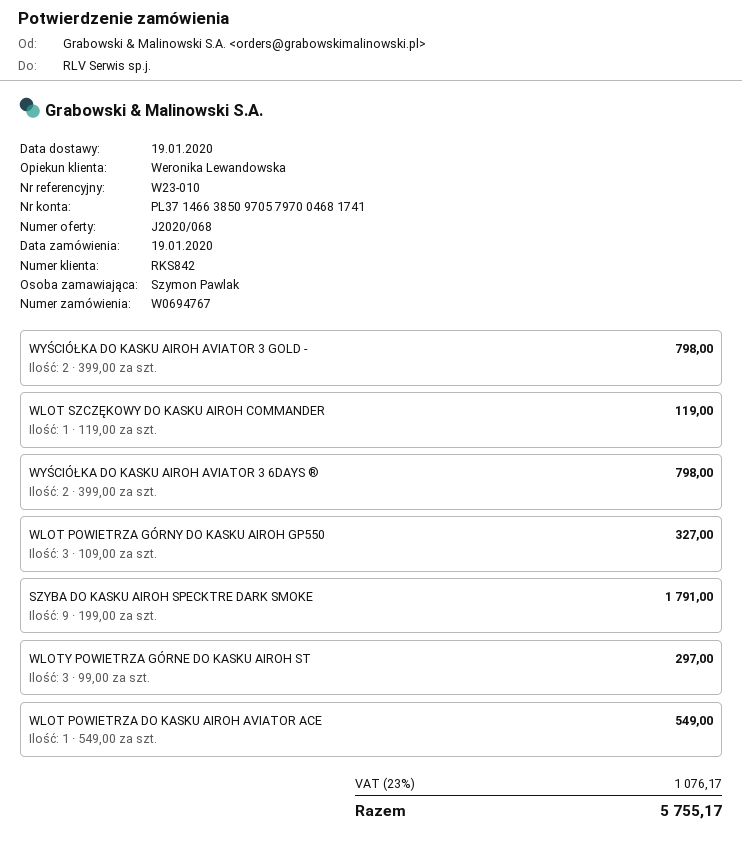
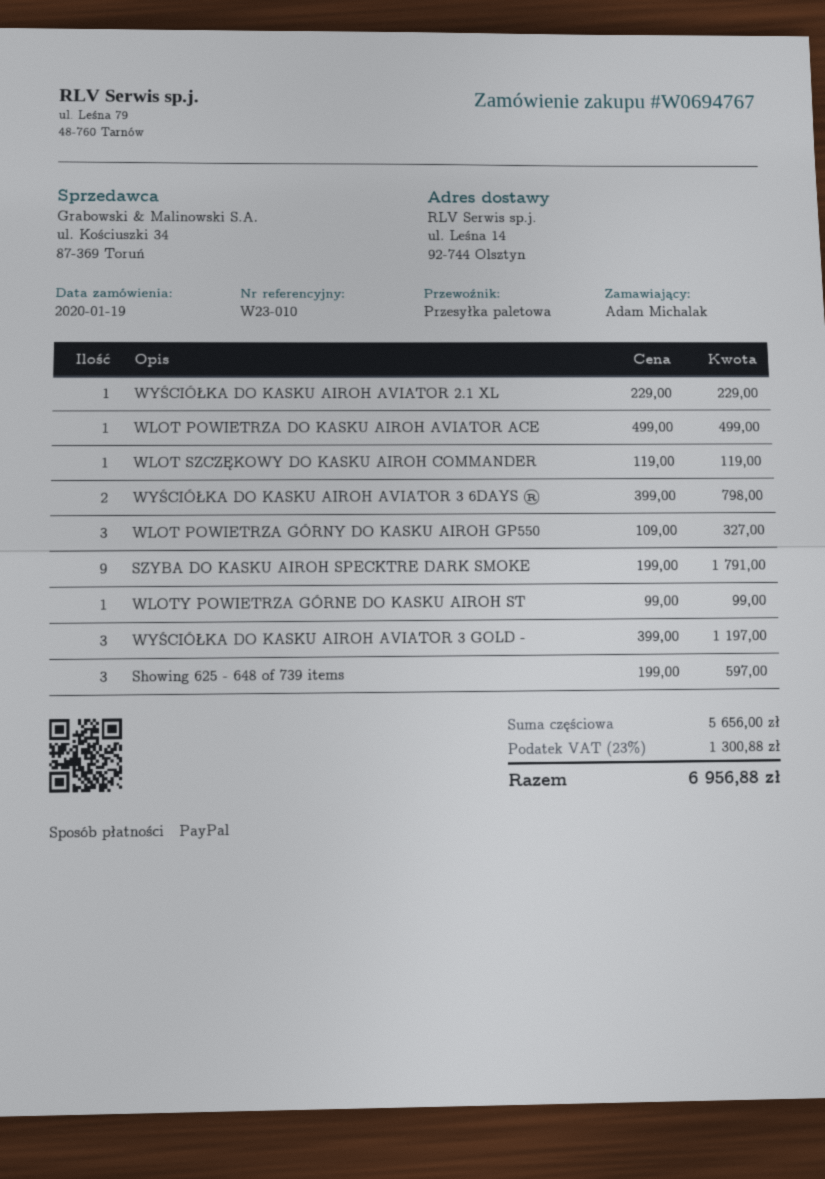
ordered by: Szymon Pawlak -> Adam Michalak
WYŚCIÓŁKA DO KASKU AIROH AVIATOR 3 GOLD -: 2 x 399.00 = 798.00 -> 3 x 399.00 = 1197.00
WLOTY POWIETRZA GÓRNE DO KASKU AIROH ST: 3 x 99.00 = 297.00 -> 1 x 99.00 = 99.00
WLOT POWIETRZA DO KASKU AIROH AVIATOR ACE: 1 x 549.00 = 549.00 -> 1 x 499.00 = 499.00
WYŚCIÓŁKA DO KASKU AIROH AVIATOR 2.1 XL: none -> 1 x 229.00 = 229.00
Showing 625 - 648 of 739 items: none -> 3 x 199.00 = 597.00
tax: 23% = 1076.17 -> 23% = 1300.88
total: 5755.17 -> 6956.88

